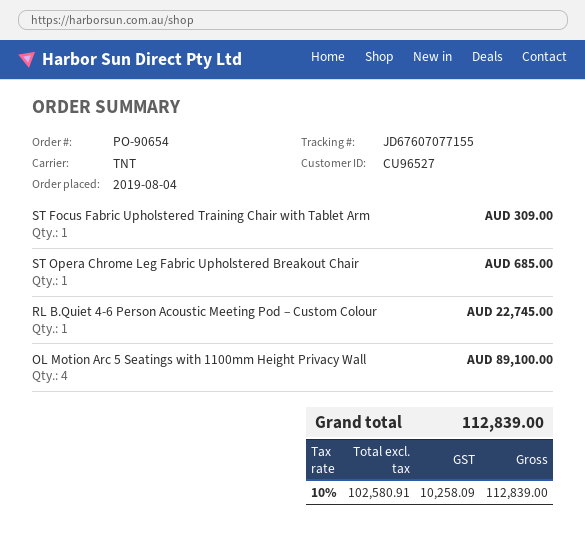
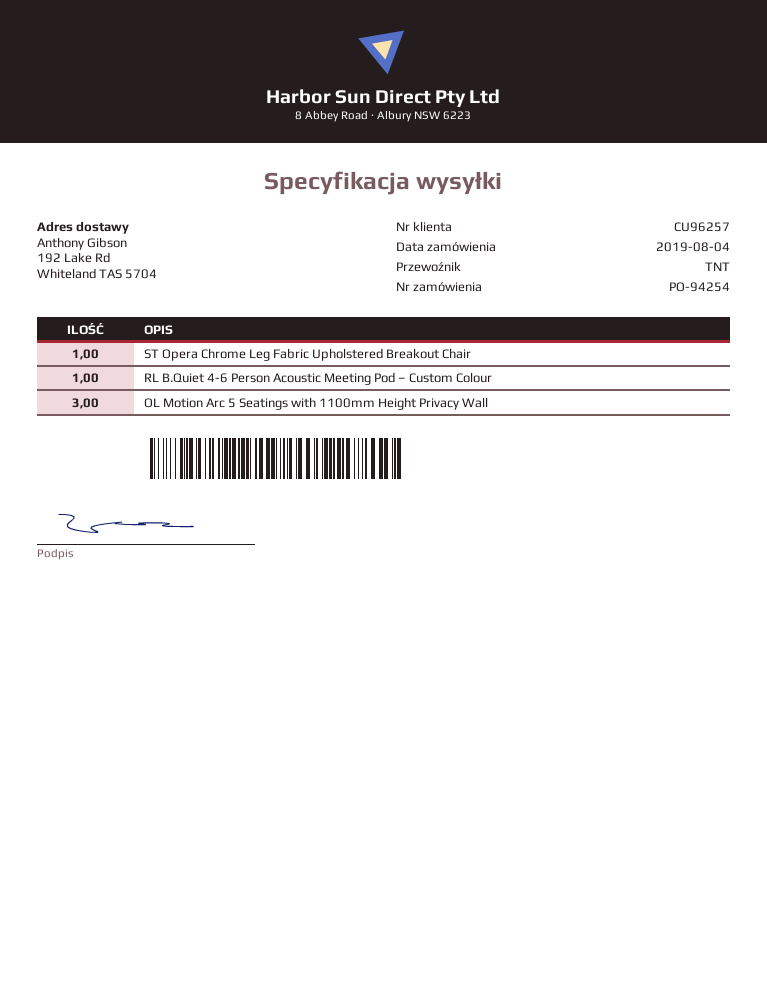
order number: PO-90654 -> PO-94254
customer number: CU96527 -> CU96257
ST Focus Fabric Upholstered Training Chair with Tablet Arm: 1 -> none
OL Motion Arc 5 Seatings with 1100mm Height Privacy Wall: 4 -> 3

